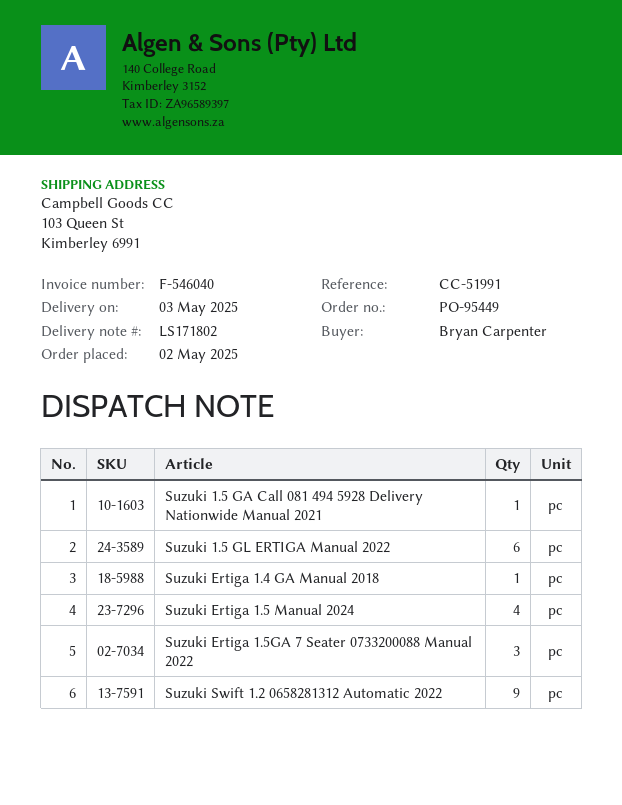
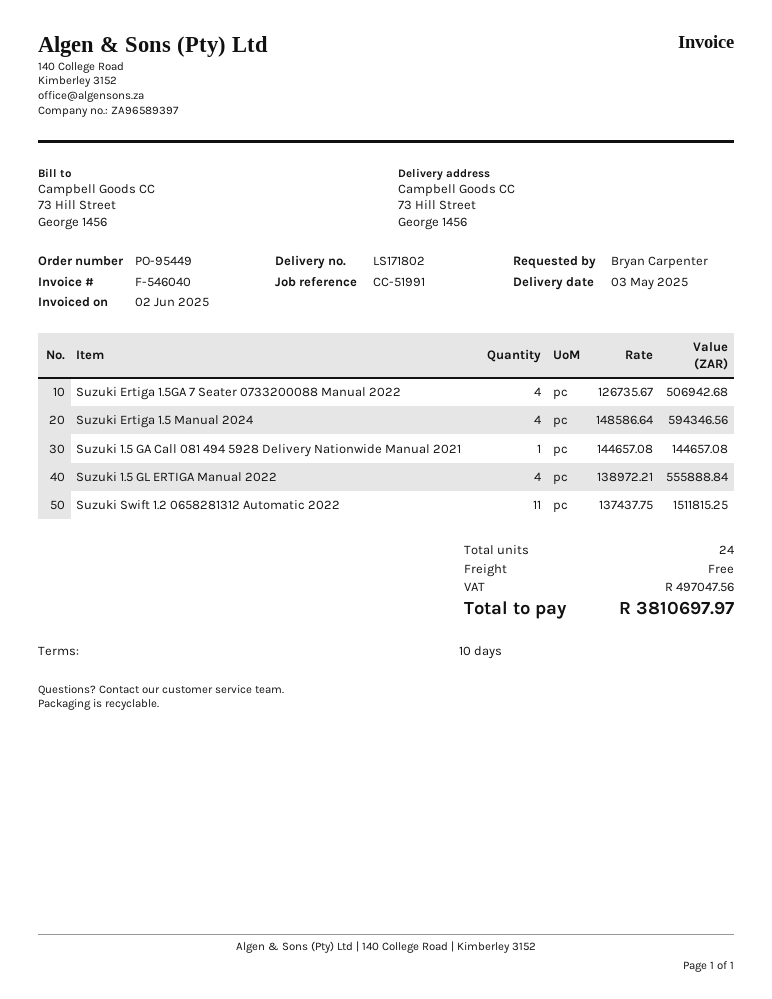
ship to: 103 Queen St, Kimberley 6991 -> 73 Hill Street, George 1456
Suzuki 1.5 GL ERTIGA Manual 2022: 6 -> 4
Suzuki Ertiga 1.4 GA Manual 2018: 1 -> none
Suzuki Ertiga 1.5GA 7 Seater 0733200088 Manual 2022: 3 -> 4
Suzuki Swift 1.2 0658281312 Automatic 2022: 9 -> 11

